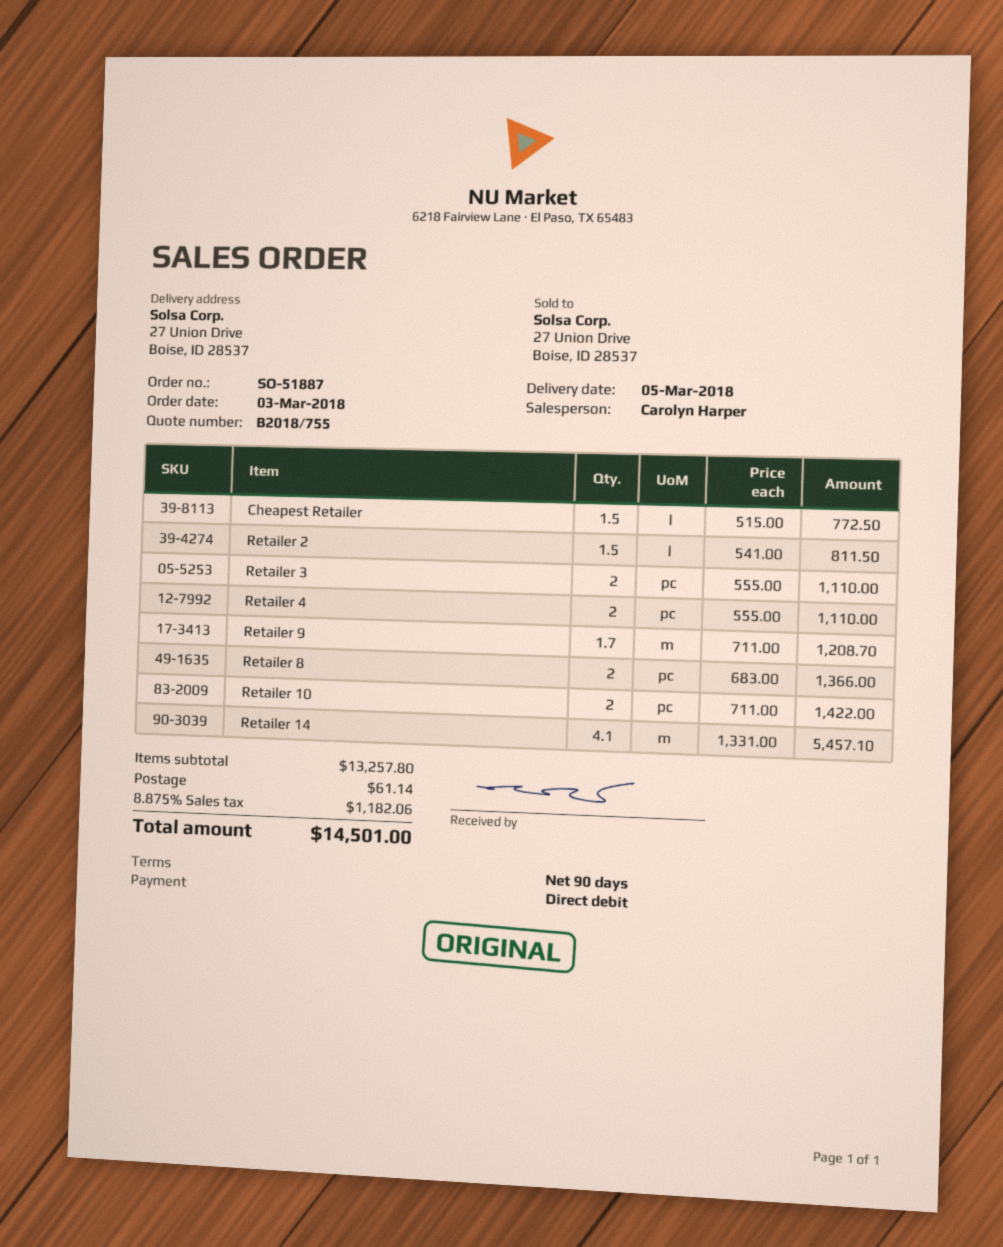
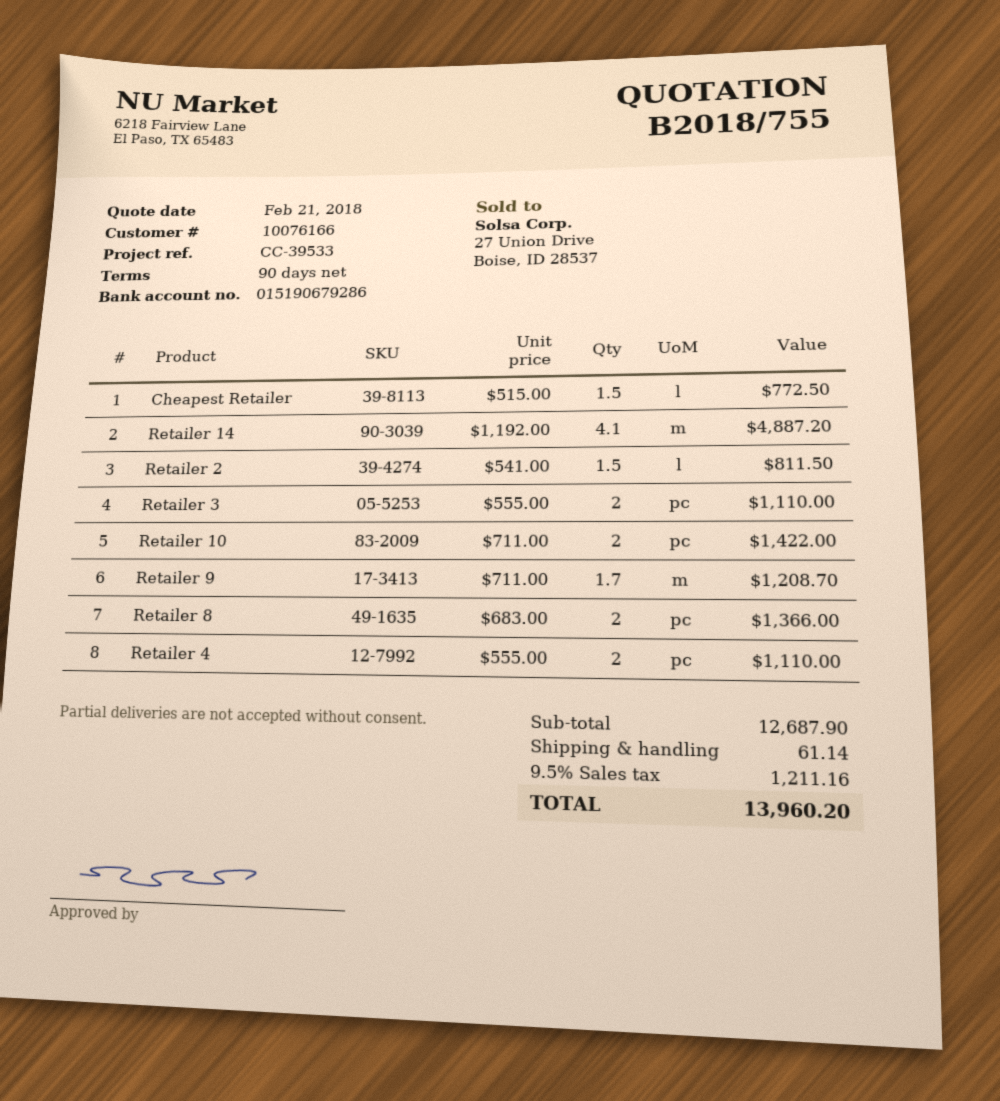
Retailer 14: 4.1 x 1331.00 = 5457.10 -> 4.1 x 1192.00 = 4887.20
subtotal: 13257.80 -> 12687.90
tax: 8.875% = 1182.06 -> 9.5% = 1211.16
total: 14501.00 -> 13960.20

